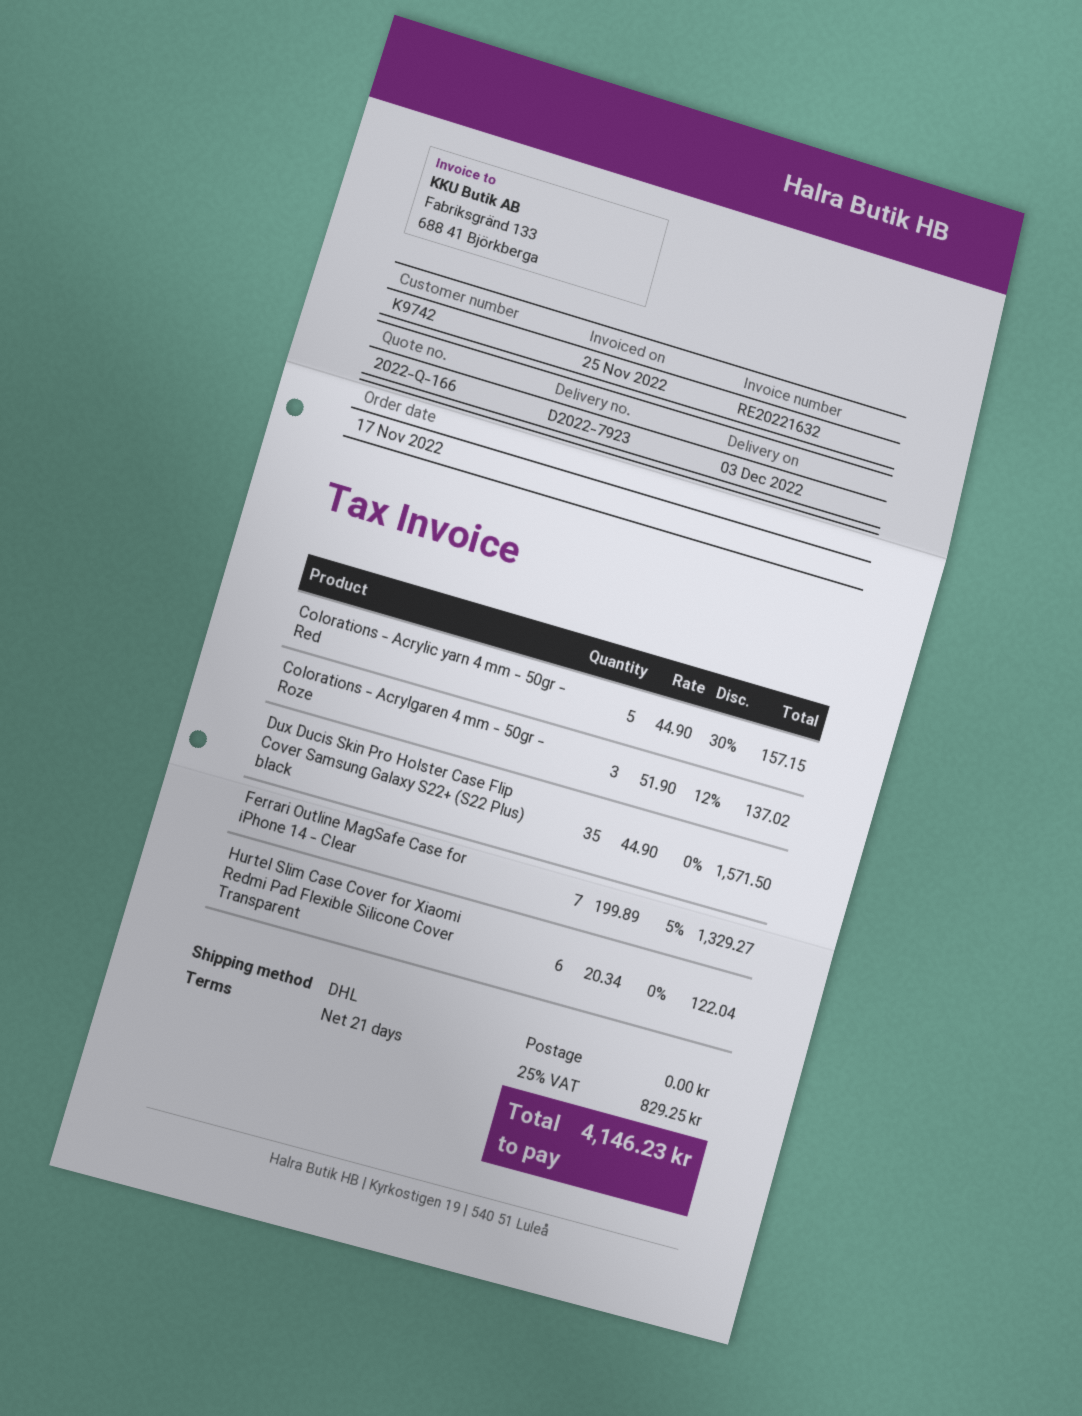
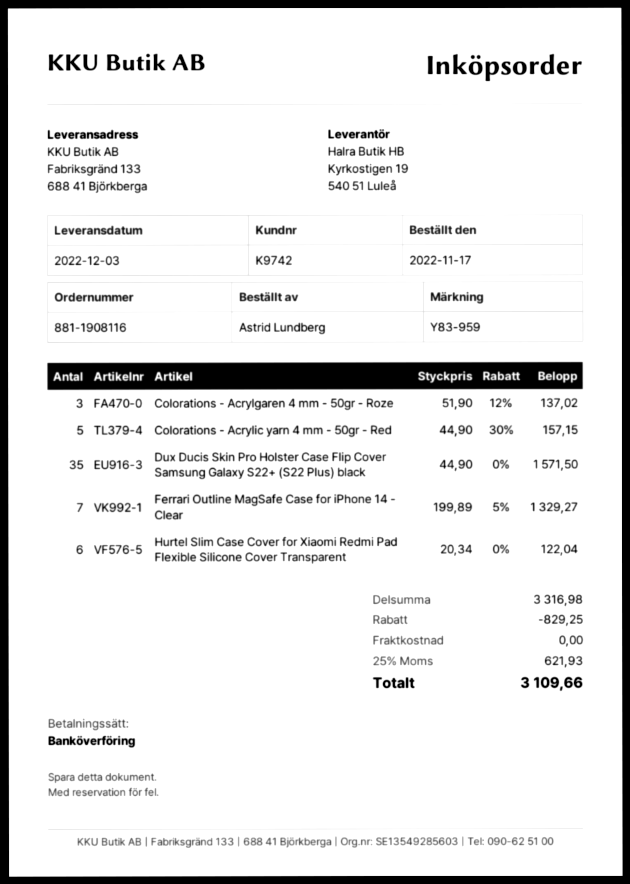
discount: none -> 829.25
tax: 25% = 829.25 -> 25% = 621.93
total: 4146.23 -> 3109.66

